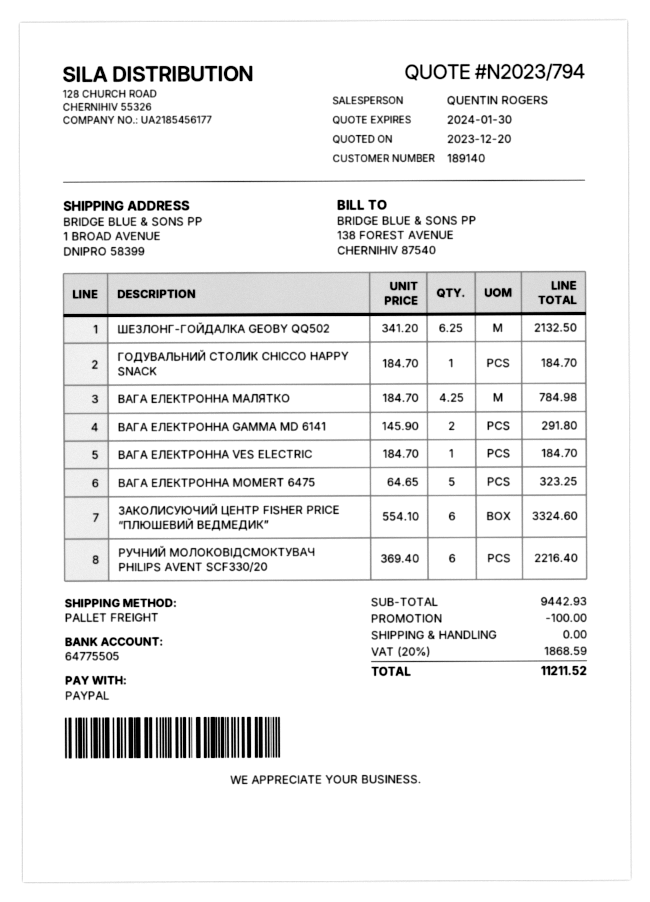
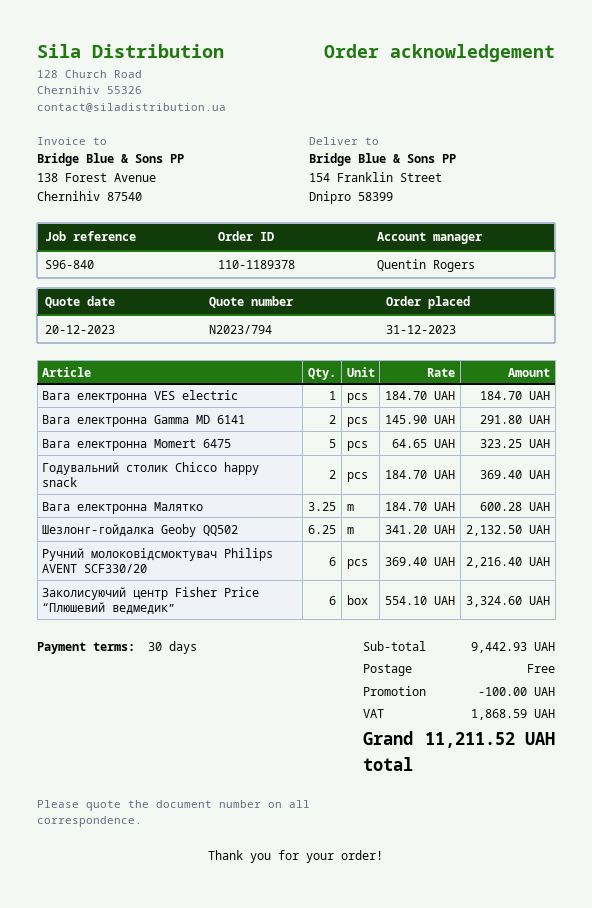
ship to: 1 BROAD AVENUE, DNIPRO 58399 -> 154 Franklin Street, Dnipro 58399
ГОДУВАЛЬНИЙ СТОЛИК CHICCO HAPPY SNACK: 1 x 184.70 = 184.70 -> 2 x 184.70 = 369.40
ВАГА ЕЛЕКТРОННА МАЛЯТКО: 4.25 x 184.70 = 784.98 -> 3.25 x 184.70 = 600.28

